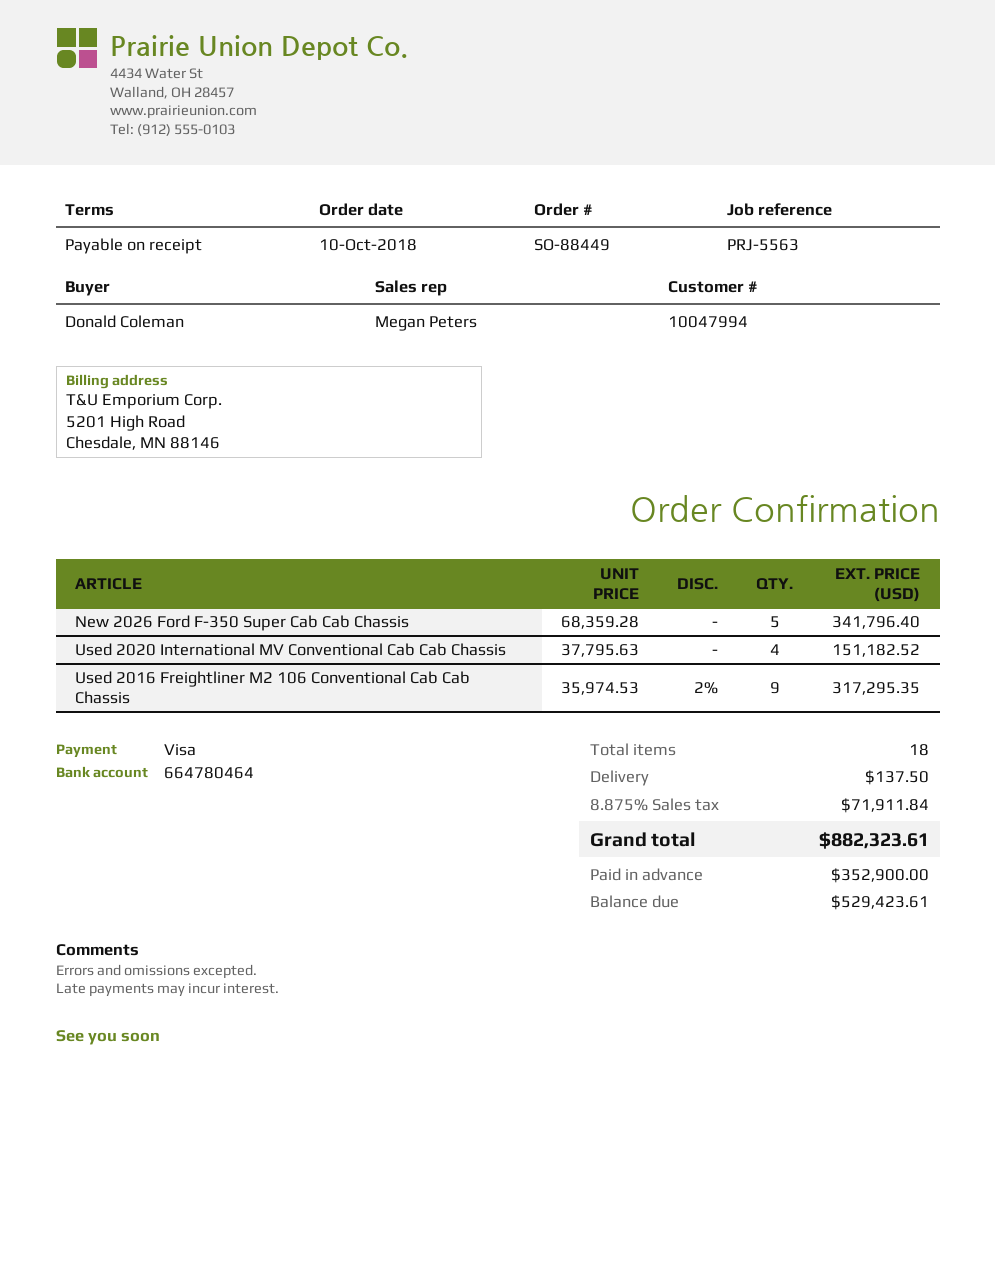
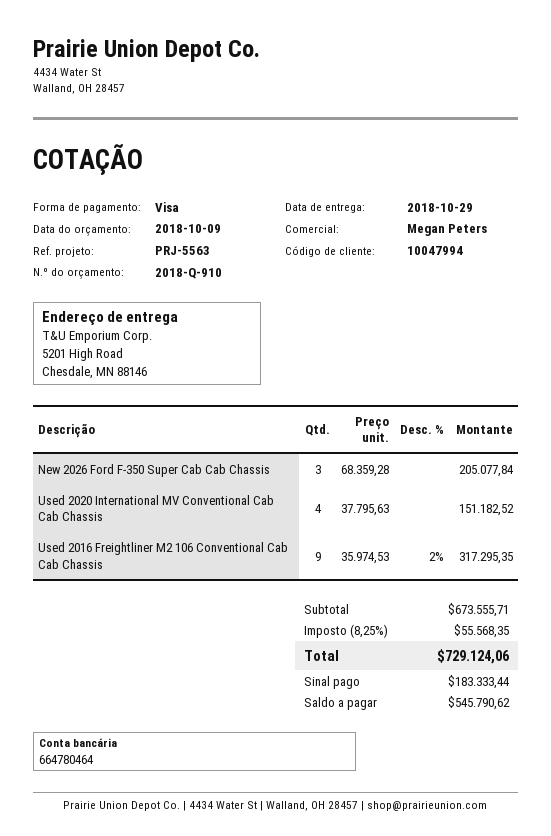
New 2026 Ford F-350 Super Cab Cab Chassis: 5 x 68359.28 = 341796.40 -> 3 x 68359.28 = 205077.84
shipping: 137.50 -> none
tax: 8.875% = 71911.84 -> 8.25% = 55568.35
total: 882323.61 -> 729124.06
deposit: 352900.00 -> 183333.44
balance: 529423.61 -> 545790.62

